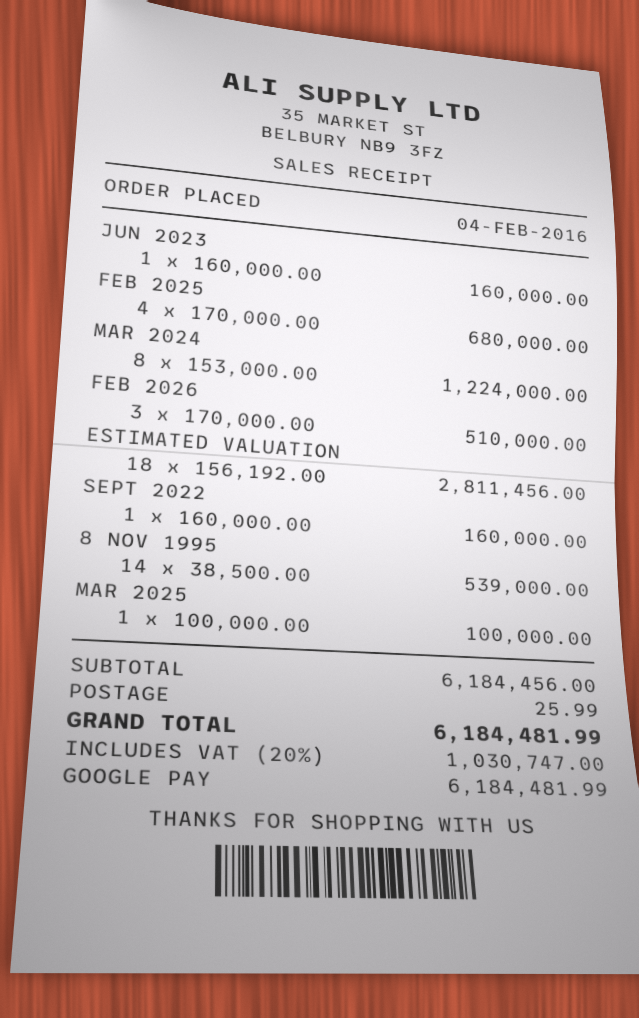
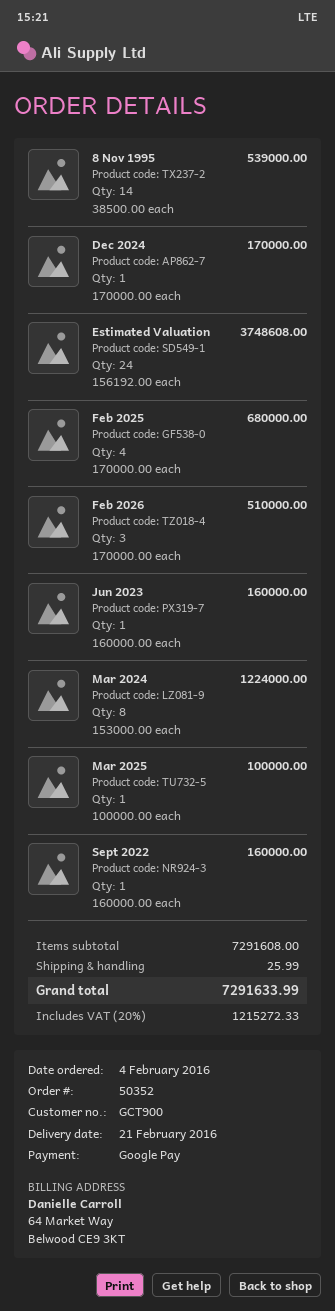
ESTIMATED VALUATION: 18 x 156192.00 = 2811456.00 -> 24 x 156192.00 = 3748608.00
Dec 2024: none -> 1 x 170000.00 = 170000.00
subtotal: 6184456.00 -> 7291608.00
tax: 20% = 1030747.00 -> 20% = 1215272.33
total: 6184481.99 -> 7291633.99

